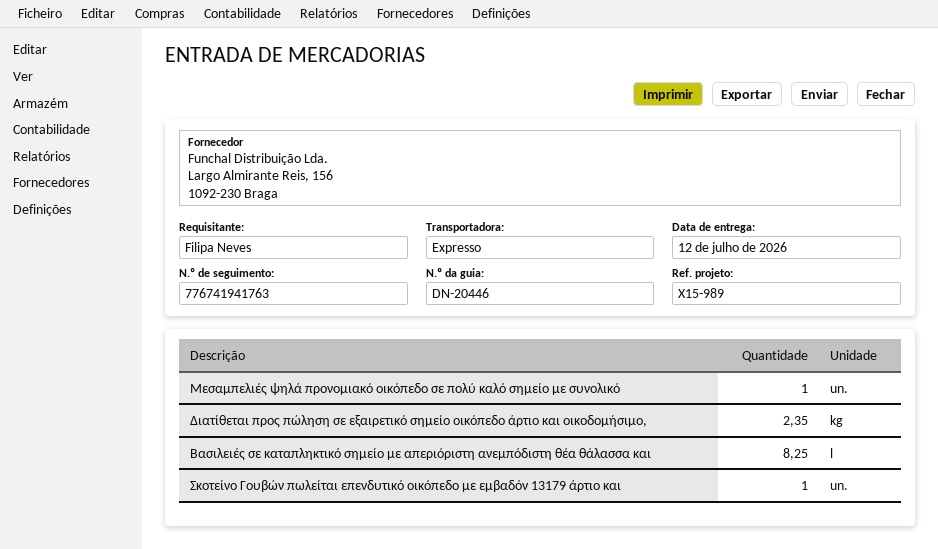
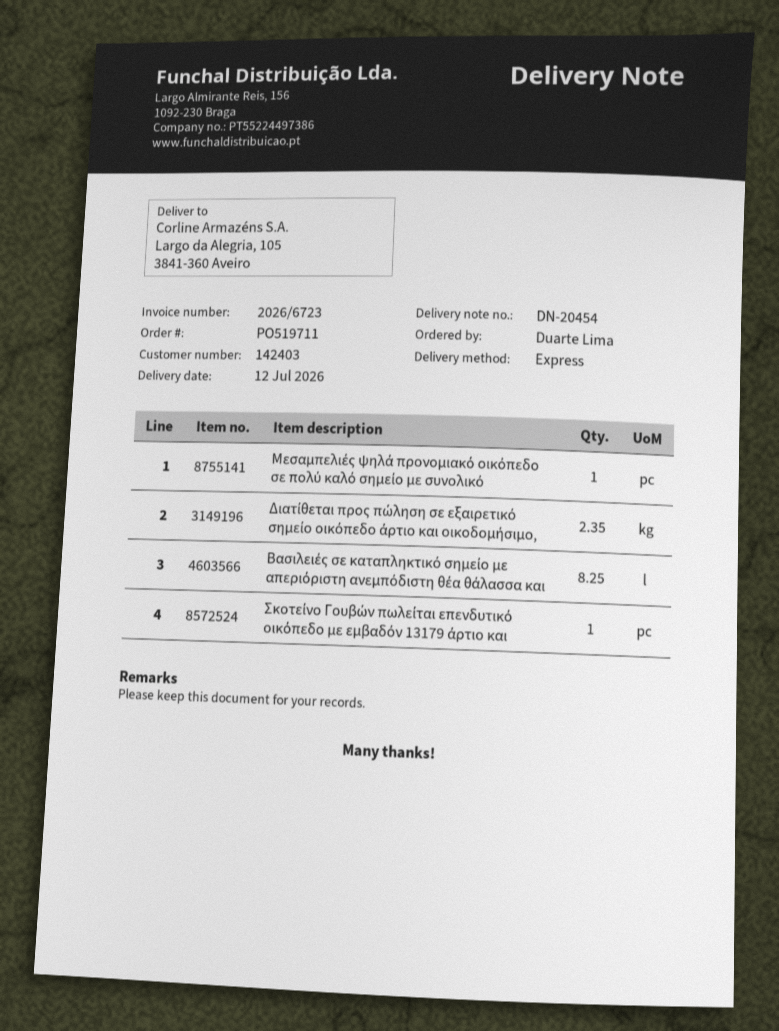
delivery note number: DN-20446 -> DN-20454
ordered by: Filipa Neves -> Duarte Lima

